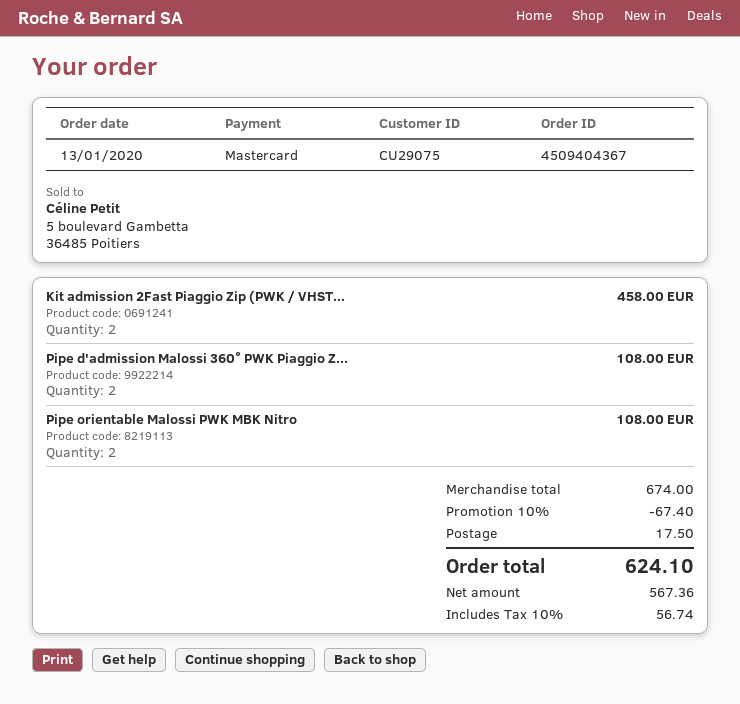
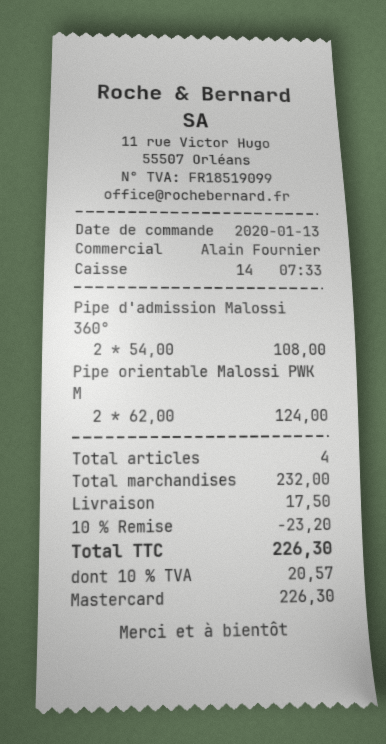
Kit admission 2Fast Piaggio Zip (PWK / VHST...: 2 for 458.00 -> none
Pipe orientable Malossi PWK MBK Nitro: 2 for 108.00 -> 2 for 124.00
subtotal: 674.00 -> 232.00
discount: 10% = 67.40 -> 10% = 23.20
tax: 10% = 56.74 -> 10% = 20.57
total: 624.10 -> 226.30

